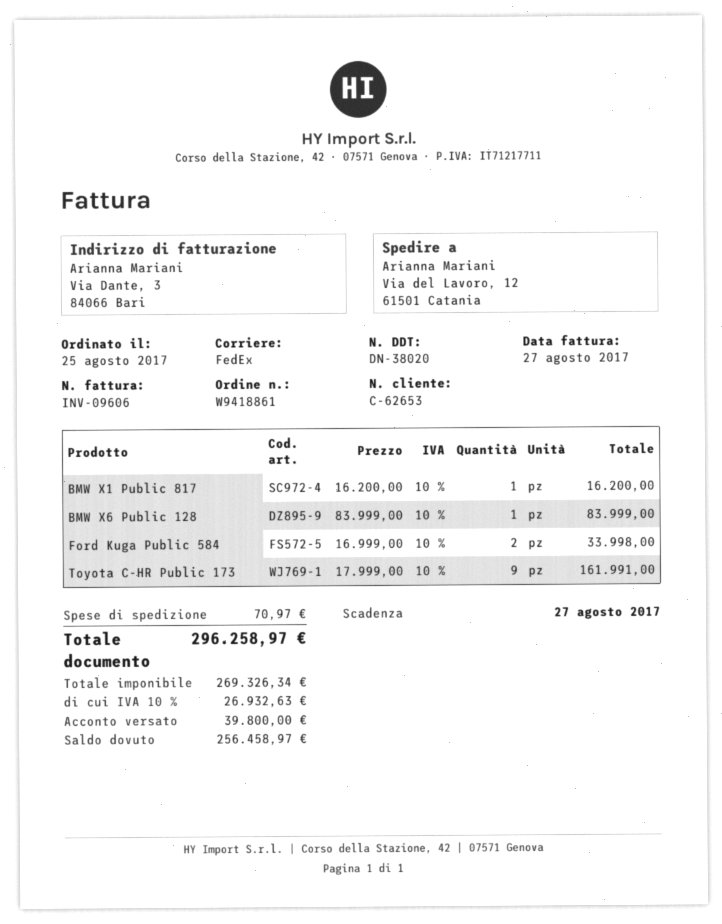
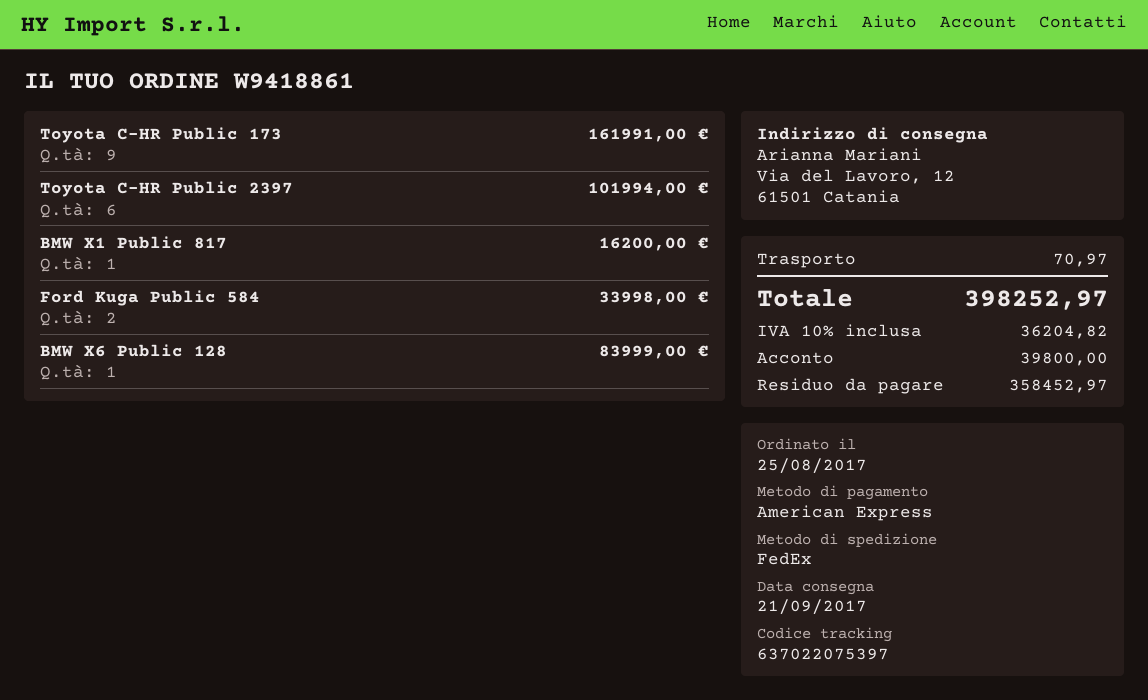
Toyota C-HR Public 2397: none -> 6 for 101994.00
tax: 10% = 26932.63 -> 10% = 36204.82
total: 296258.97 -> 398252.97
balance: 256458.97 -> 358452.97

